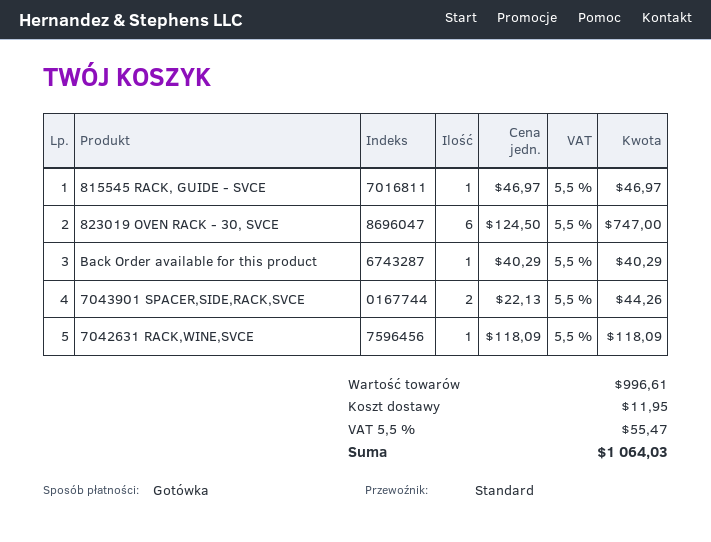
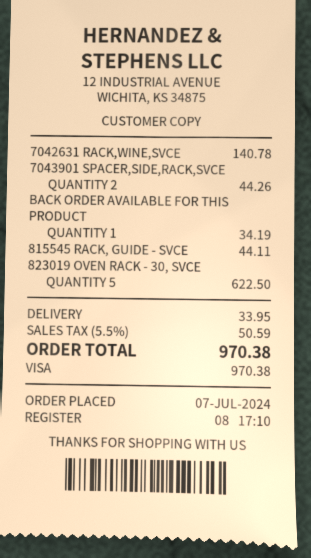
payment method: cash -> Visa
815545 RACK, GUIDE - SVCE: 1 for 46.97 -> 1 for 44.11
823019 OVEN RACK - 30, SVCE: 6 for 747.00 -> 5 for 622.50
Back Order available for this product: 1 for 40.29 -> 1 for 34.19
7042631 RACK,WINE,SVCE: 1 for 118.09 -> 1 for 140.78
shipping: 11.95 -> 33.95
tax: 5.5% = 55.47 -> 5.5% = 50.59
total: 1064.03 -> 970.38

